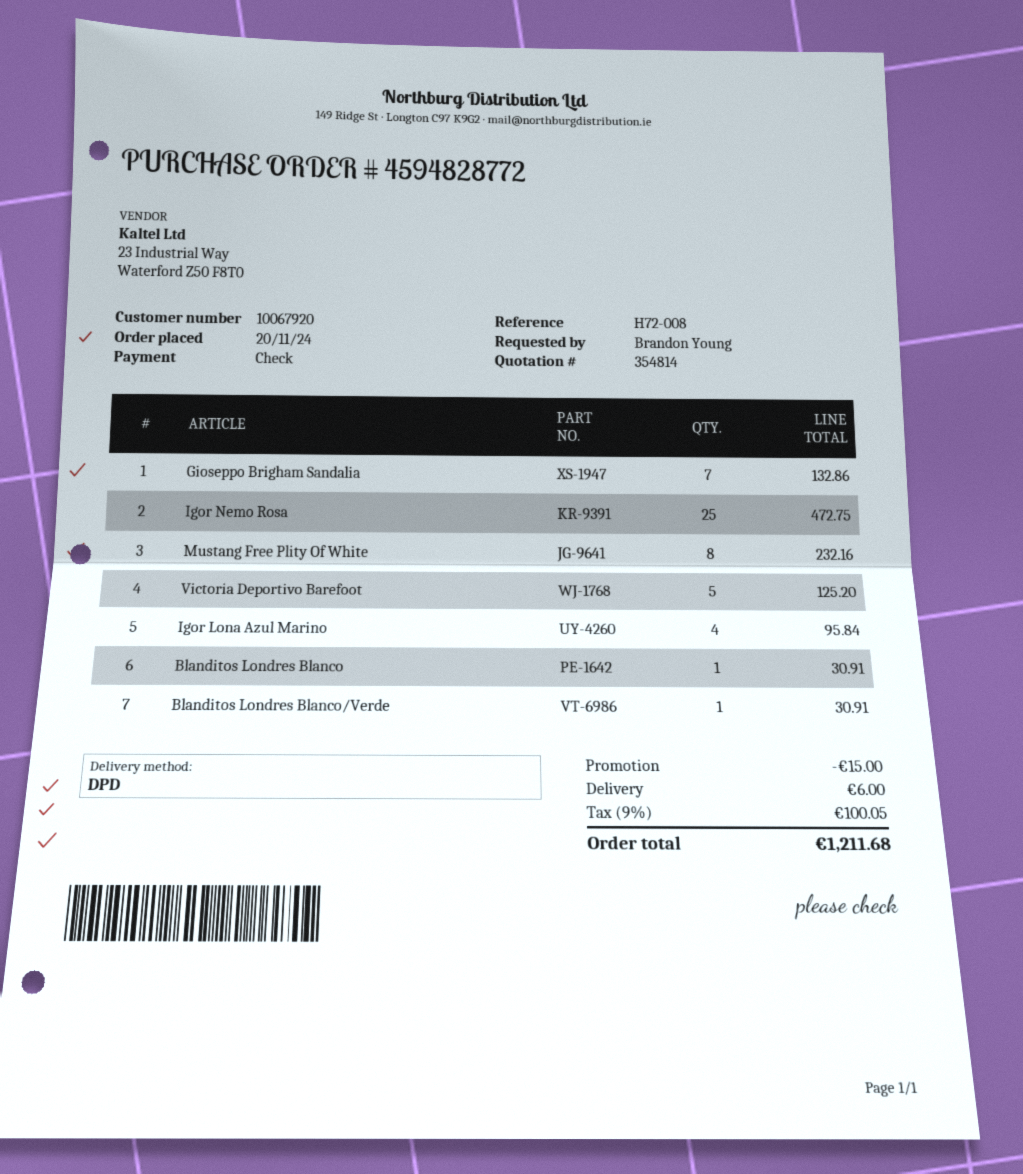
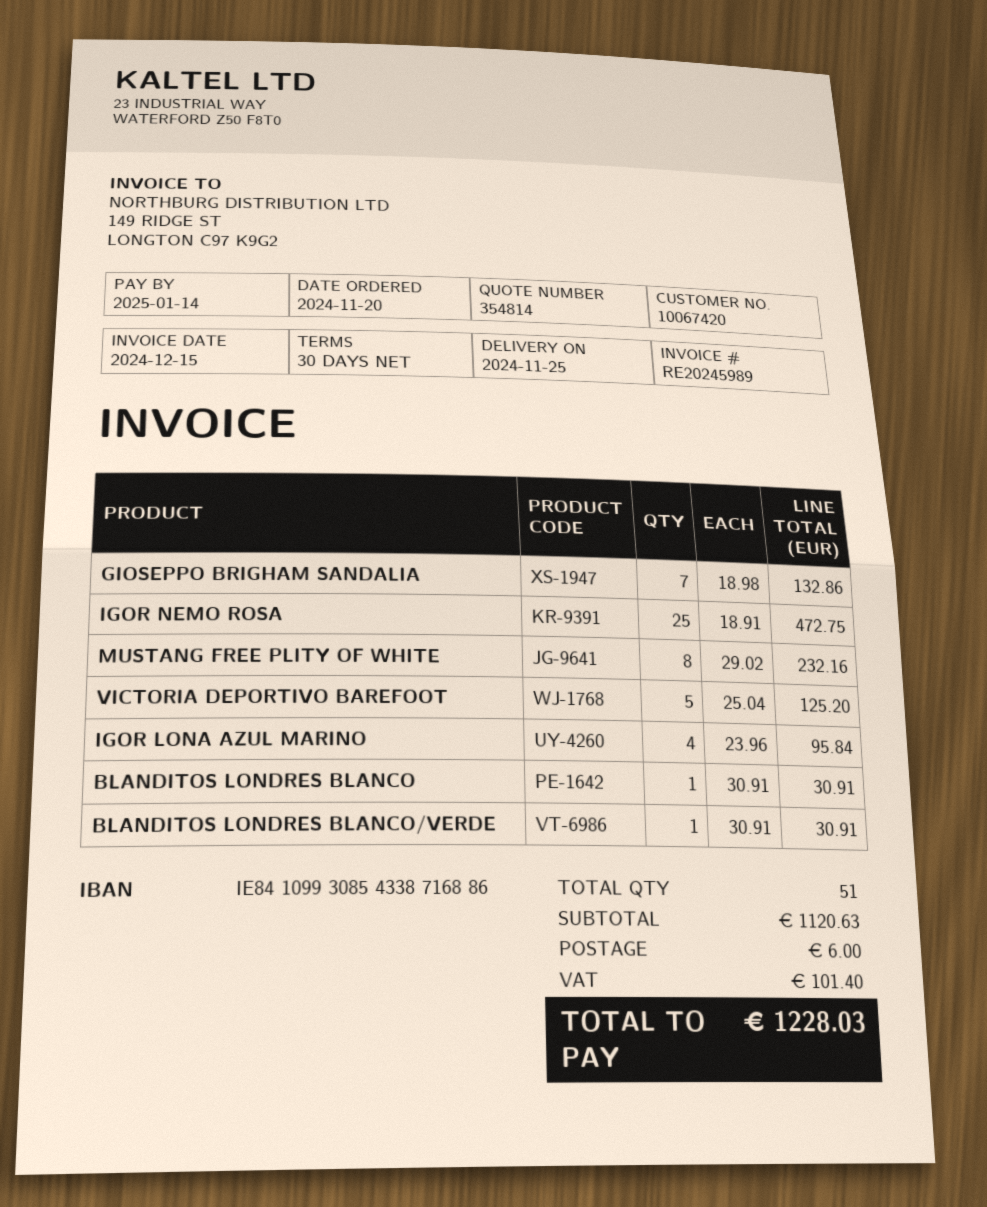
customer number: 10067920 -> 10067420
discount: 15.00 -> none
tax: 100.05 -> 101.40
total: 1211.68 -> 1228.03

